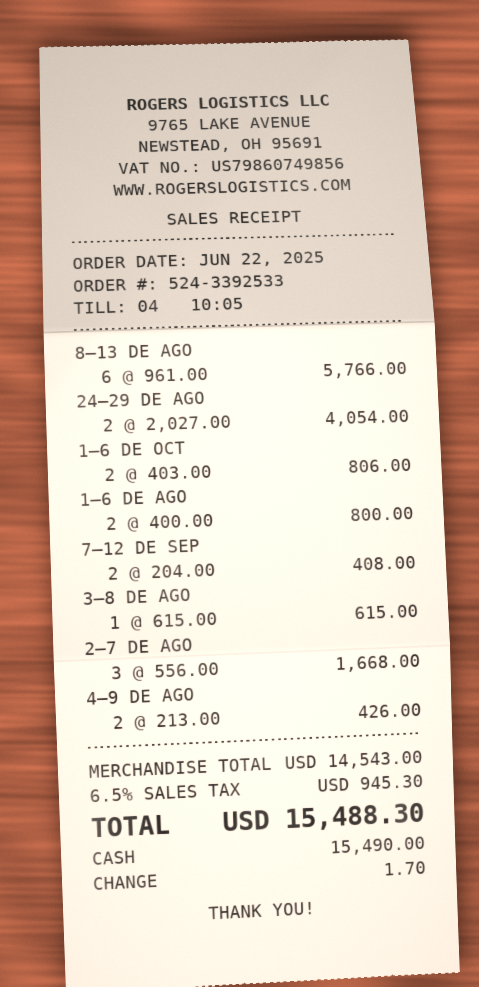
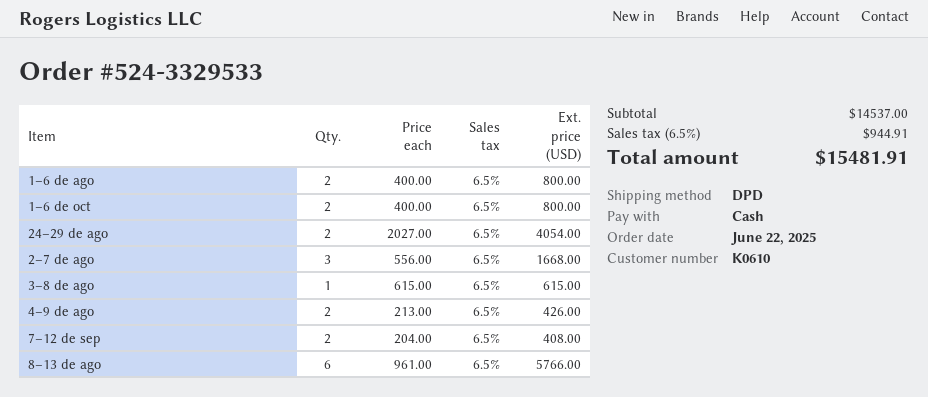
order number: 524-3392533 -> 524-3329533
1–6 DE OCT: 2 x 403.00 = 806.00 -> 2 x 400.00 = 800.00
subtotal: 14543.00 -> 14537.00
tax: 6.5% = 945.30 -> 6.5% = 944.91
total: 15488.30 -> 15481.91

